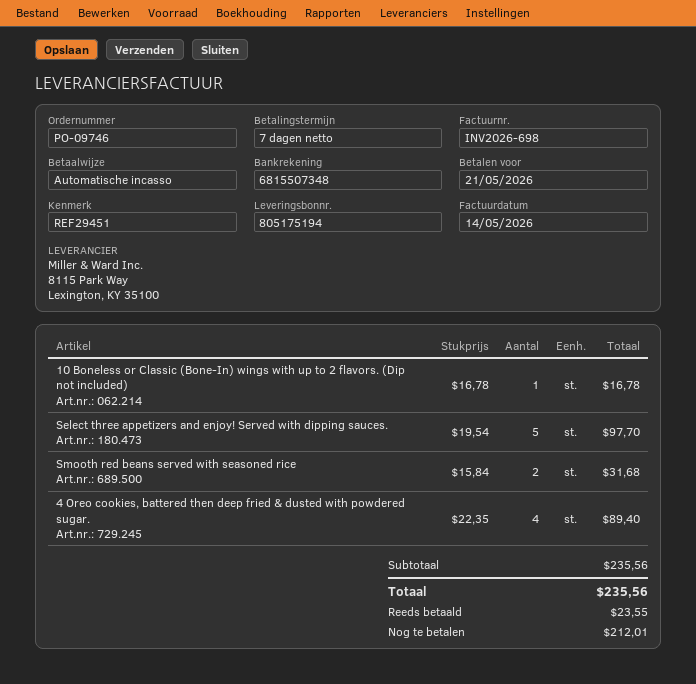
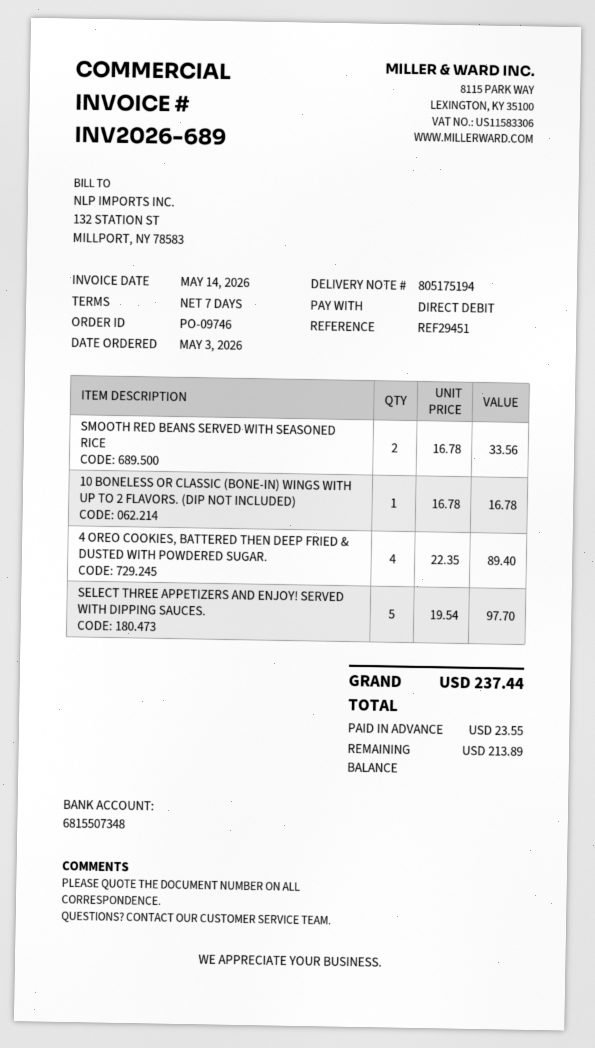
invoice number: INV2026-698 -> INV2026-689
Smooth red beans served with seasoned rice: 2 x 15.84 = 31.68 -> 2 x 16.78 = 33.56
total: 235.56 -> 237.44
balance: 212.01 -> 213.89

